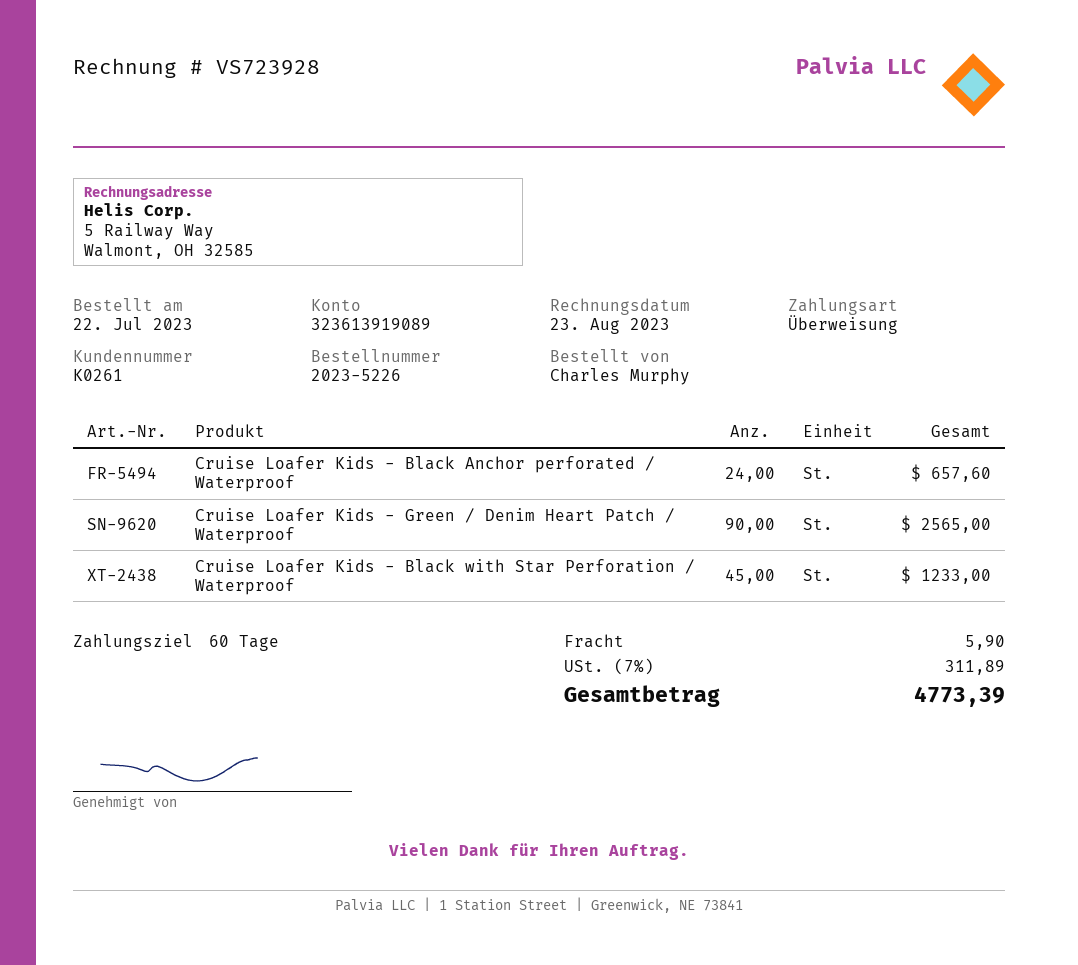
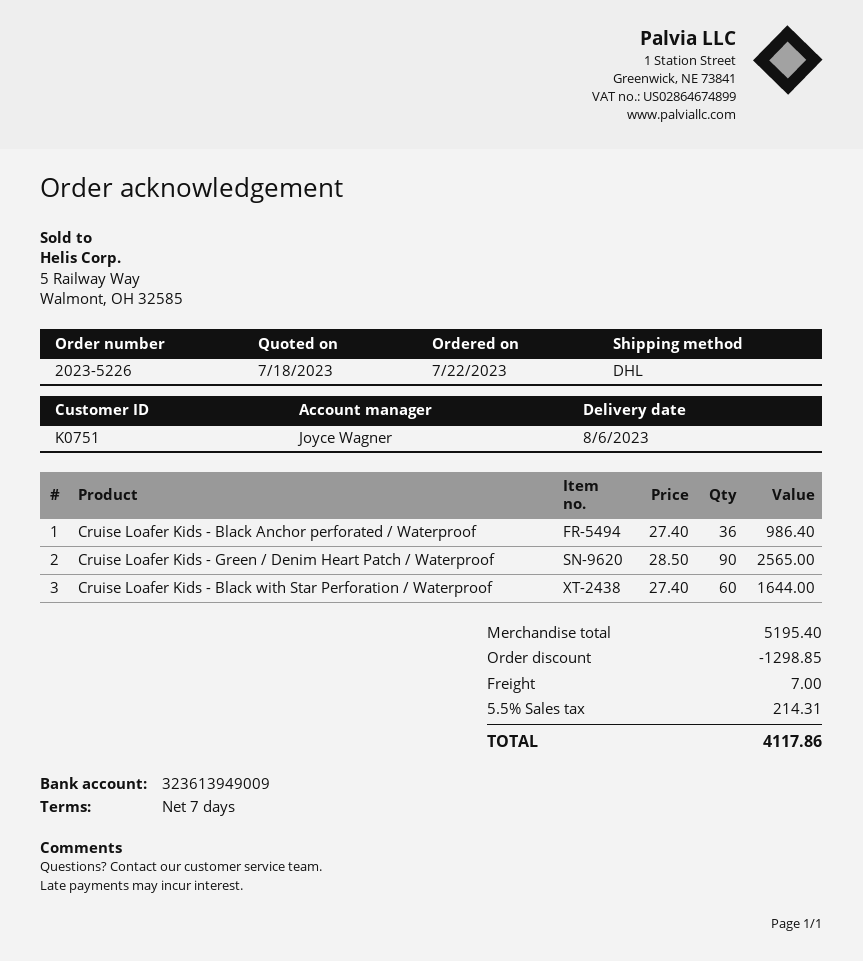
payment terms: 60 days -> 7 days
customer number: K0261 -> K0751
bank account: 323613919089 -> 323613949009
Cruise Loafer Kids - Black Anchor perforated / Waterproof: 24 for 657.60 -> 36 for 986.40
Cruise Loafer Kids - Black with Star Perforation / Waterproof: 45 for 1233.00 -> 60 for 1644.00
discount: none -> 1298.85
shipping: 5.90 -> 7.00
tax: 7% = 311.89 -> 5.5% = 214.31
total: 4773.39 -> 4117.86

